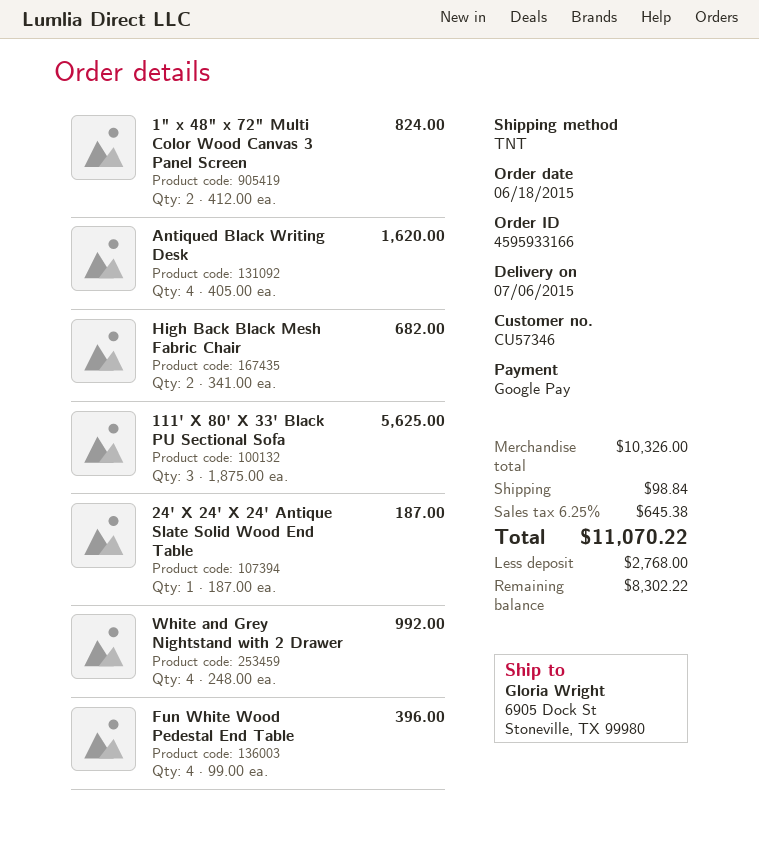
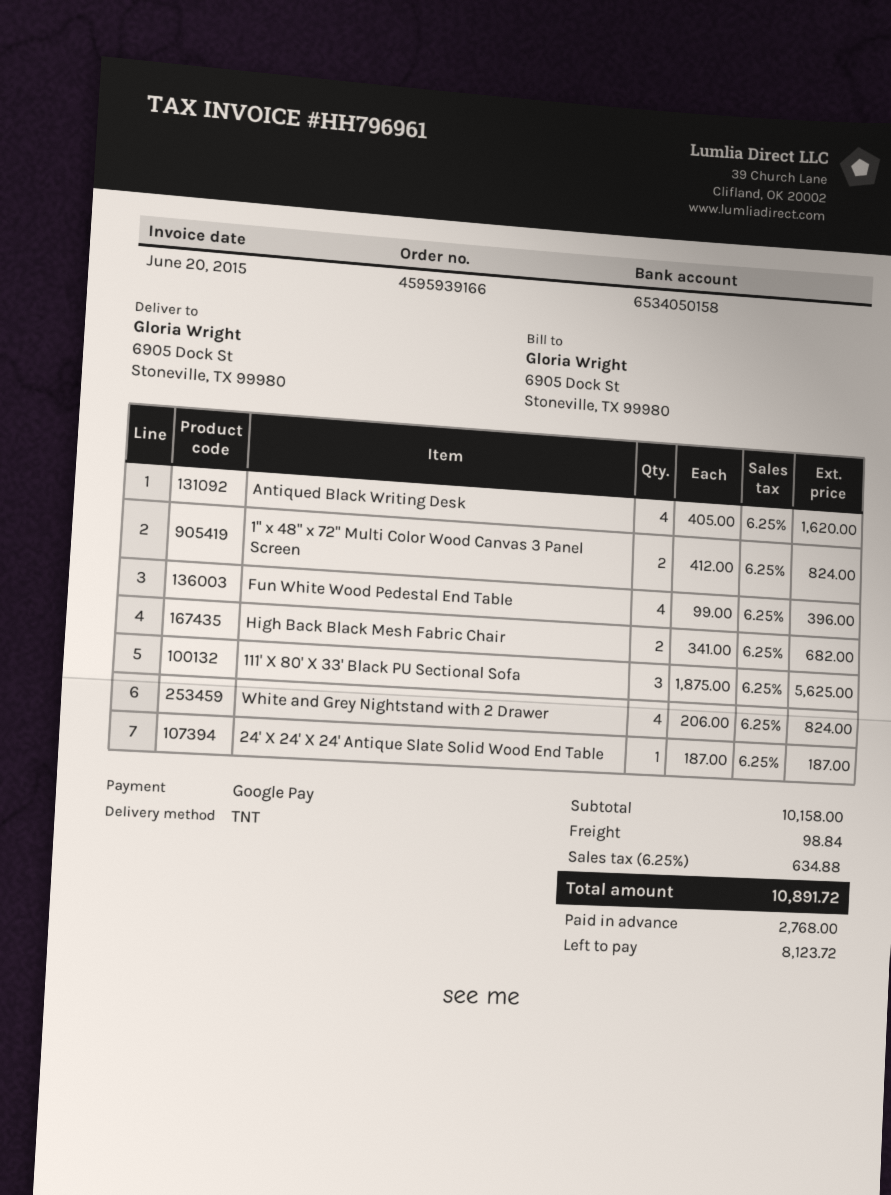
order number: 4595933166 -> 4595939166
White and Grey Nightstand with 2 Drawer: 4 x 248.00 = 992.00 -> 4 x 206.00 = 824.00
subtotal: 10326.00 -> 10158.00
tax: 6.25% = 645.38 -> 6.25% = 634.88
total: 11070.22 -> 10891.72
balance: 8302.22 -> 8123.72

